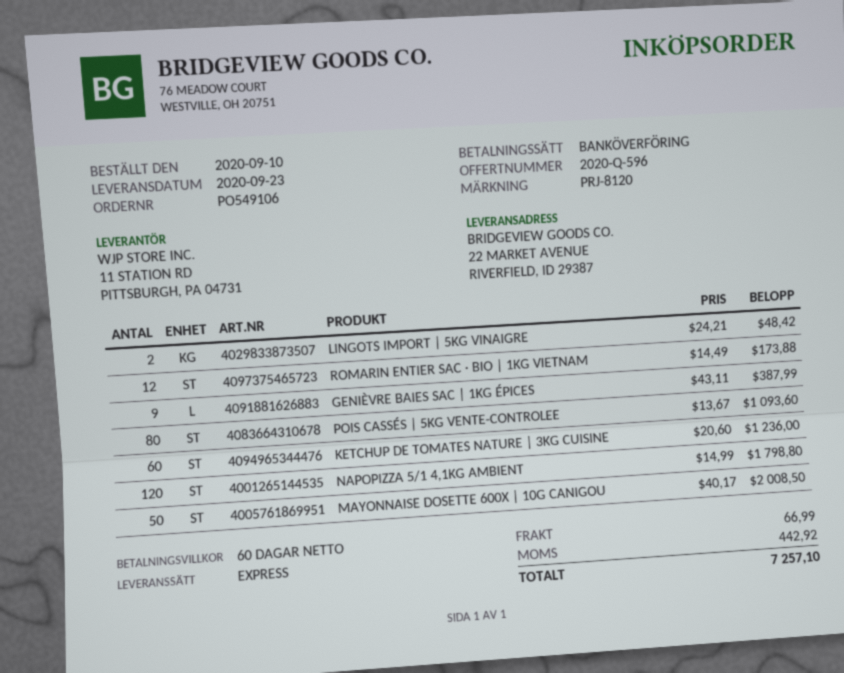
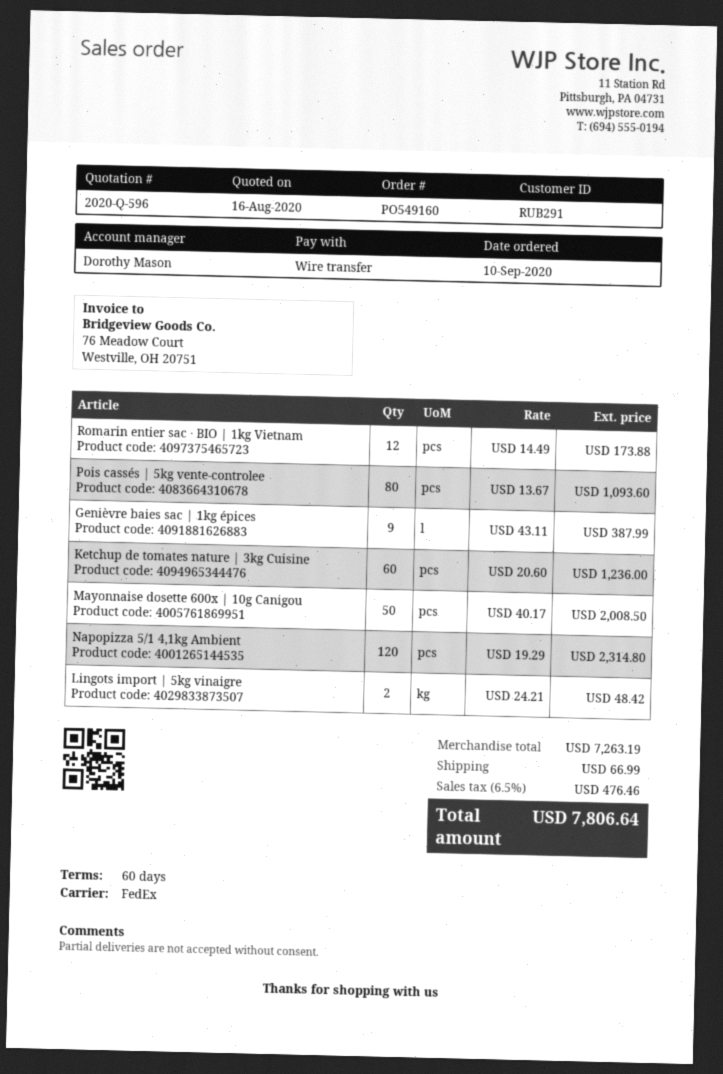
order number: PO549106 -> PO549160
shipping method: express -> FedEx
NAPOPIZZA 5/1 4,1KG AMBIENT: 120 x 14.99 = 1798.80 -> 120 x 19.29 = 2314.80
tax: 442.92 -> 476.46
total: 7257.10 -> 7806.64

